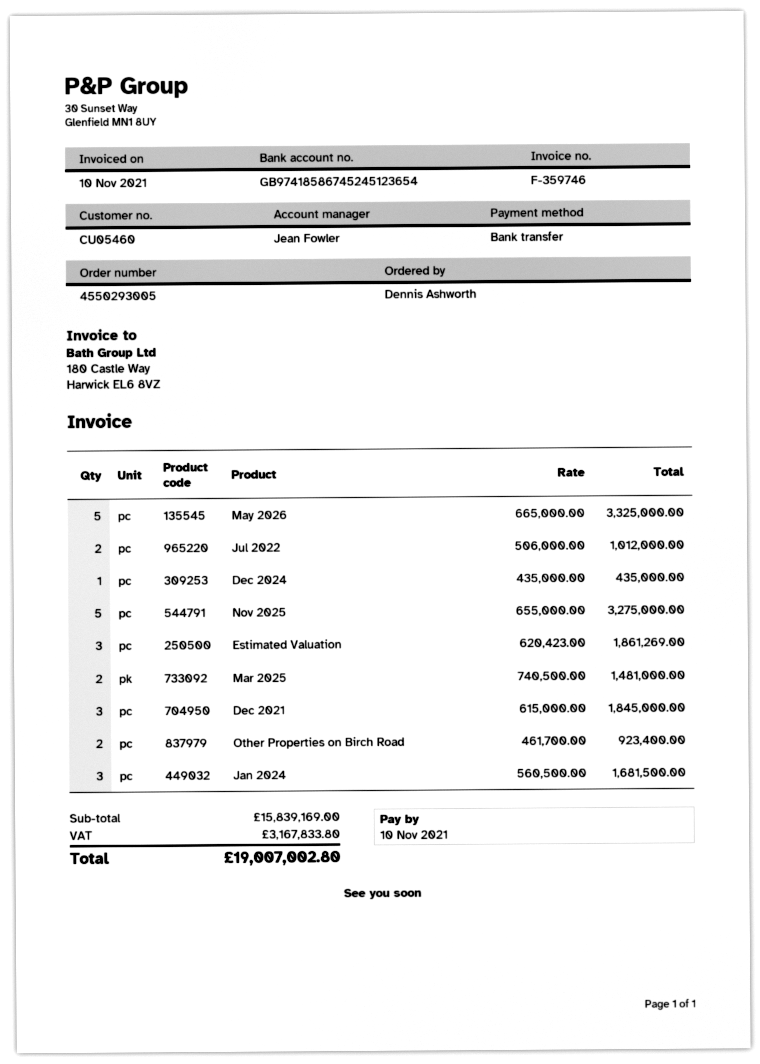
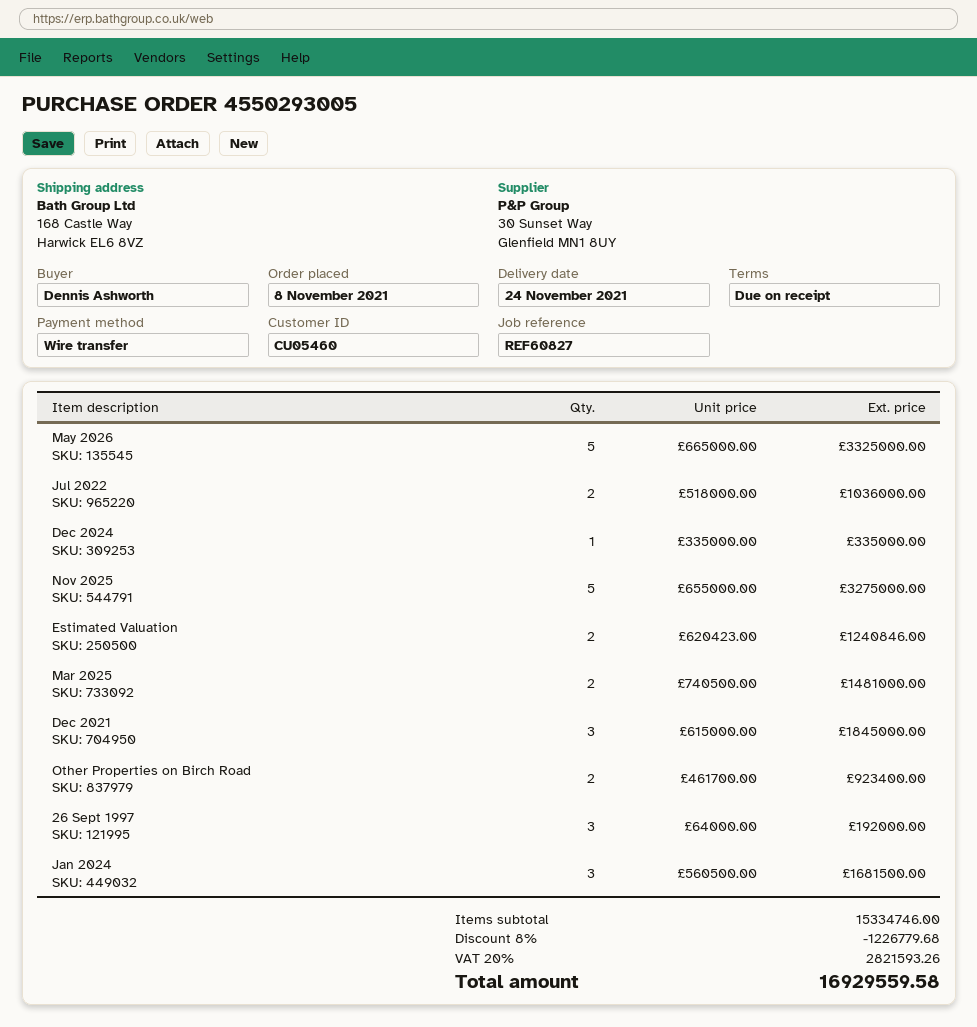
Jul 2022: 2 x 506000.00 = 1012000.00 -> 2 x 518000.00 = 1036000.00
Dec 2024: 1 x 435000.00 = 435000.00 -> 1 x 335000.00 = 335000.00
Estimated Valuation: 3 x 620423.00 = 1861269.00 -> 2 x 620423.00 = 1240846.00
26 Sept 1997: none -> 3 x 64000.00 = 192000.00
subtotal: 15839169.00 -> 15334746.00
discount: none -> 8% = 1226779.68
tax: 3167833.80 -> 2821593.26
total: 19007002.80 -> 16929559.58

